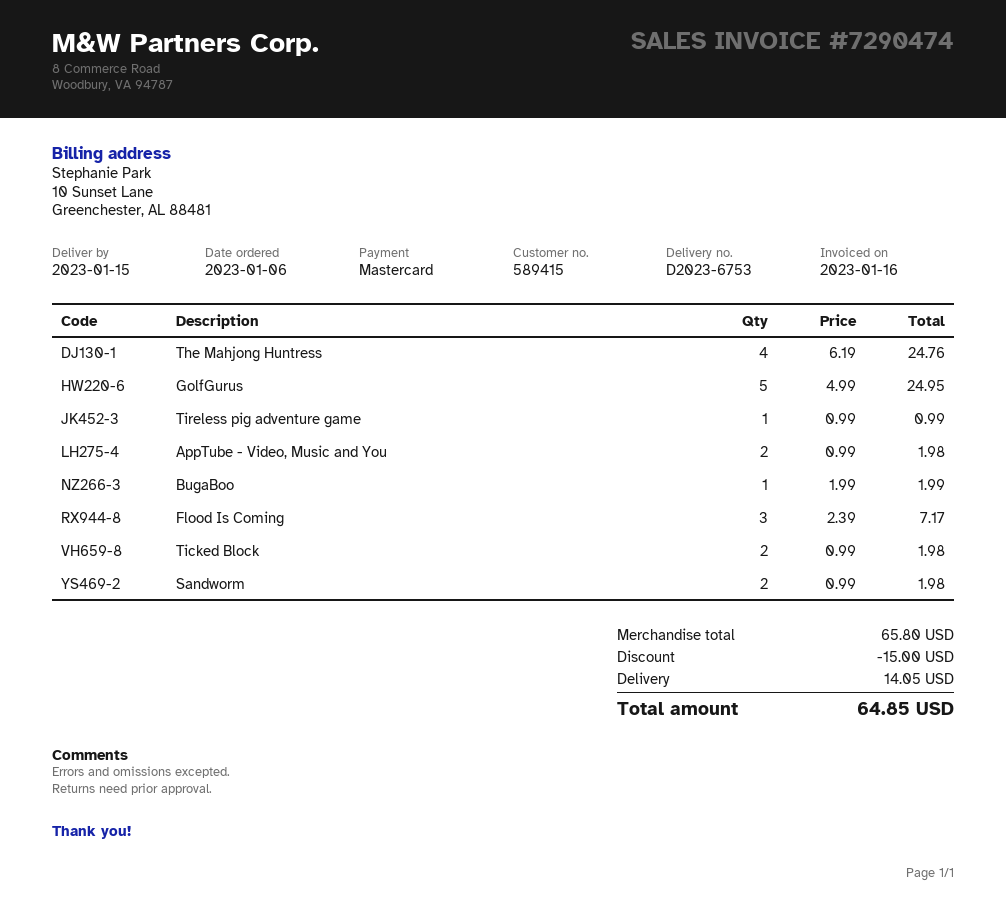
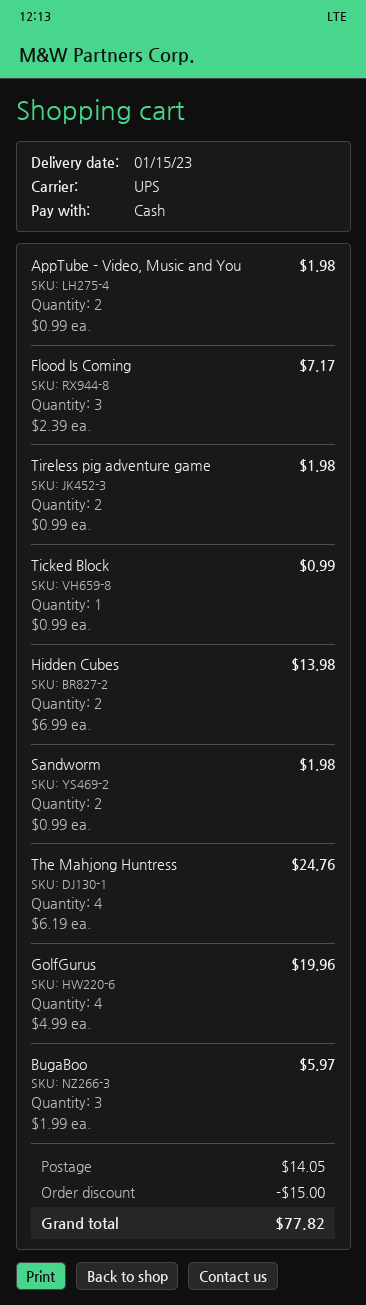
payment method: Mastercard -> cash
GolfGurus: 5 x 4.99 = 24.95 -> 4 x 4.99 = 19.96
Tireless pig adventure game: 1 x 0.99 = 0.99 -> 2 x 0.99 = 1.98
BugaBoo: 1 x 1.99 = 1.99 -> 3 x 1.99 = 5.97
Ticked Block: 2 x 0.99 = 1.98 -> 1 x 0.99 = 0.99
Hidden Cubes: none -> 2 x 6.99 = 13.98
total: 64.85 -> 77.82

